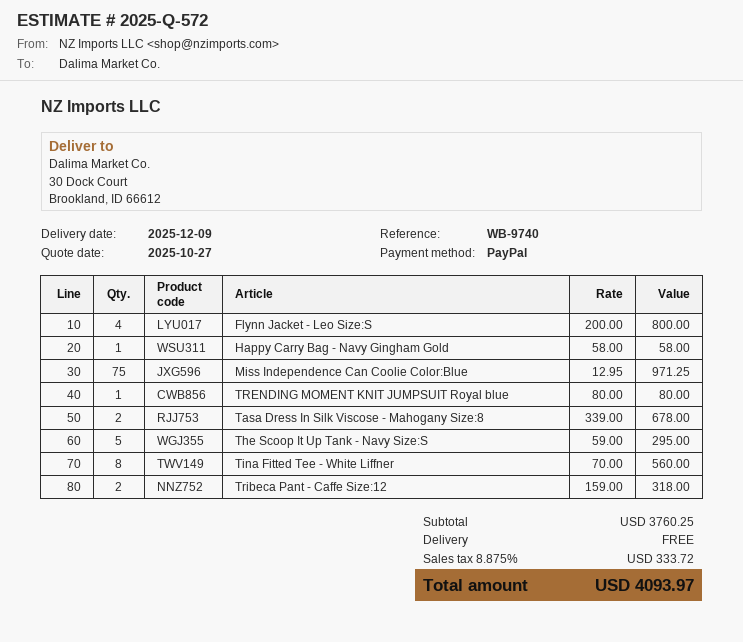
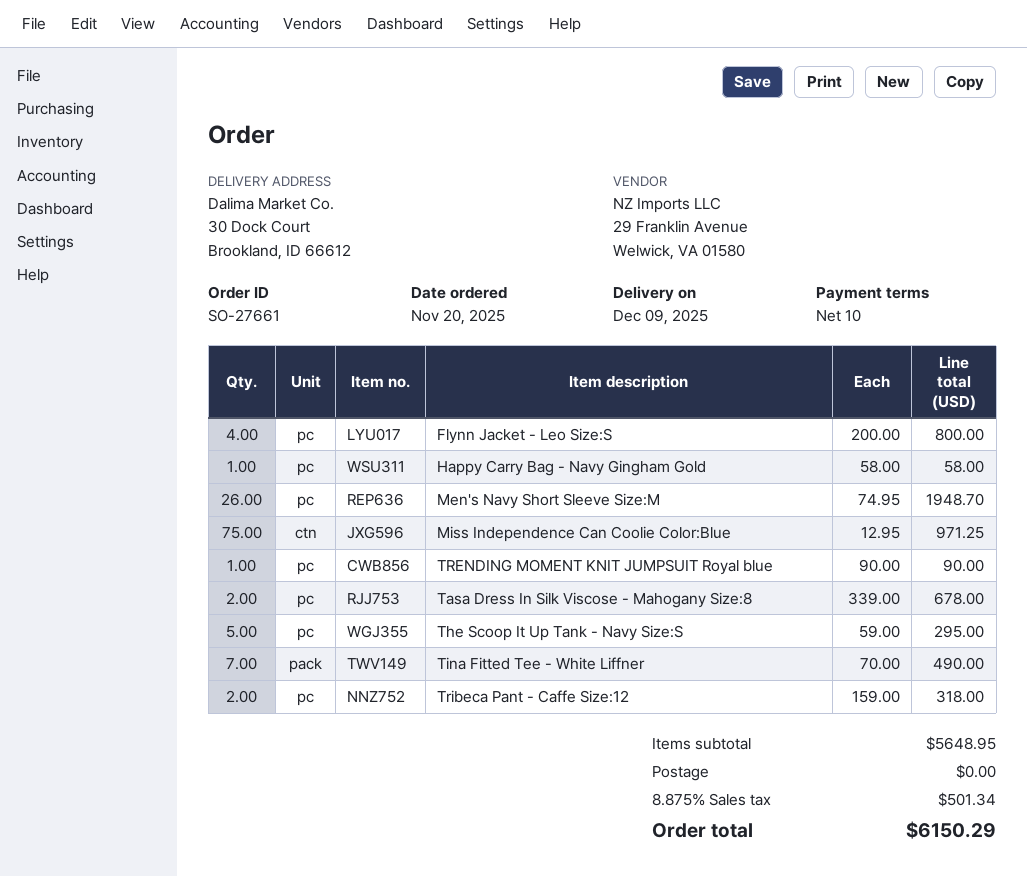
TRENDING MOMENT KNIT JUMPSUIT Royal blue: 1 x 80.00 = 80.00 -> 1 x 90.00 = 90.00
Tina Fitted Tee - White Liffner: 8 x 70.00 = 560.00 -> 7 x 70.00 = 490.00
Men's Navy Short Sleeve Size:M: none -> 26 x 74.95 = 1948.70
subtotal: 3760.25 -> 5648.95
tax: 8.875% = 333.72 -> 8.875% = 501.34
total: 4093.97 -> 6150.29

